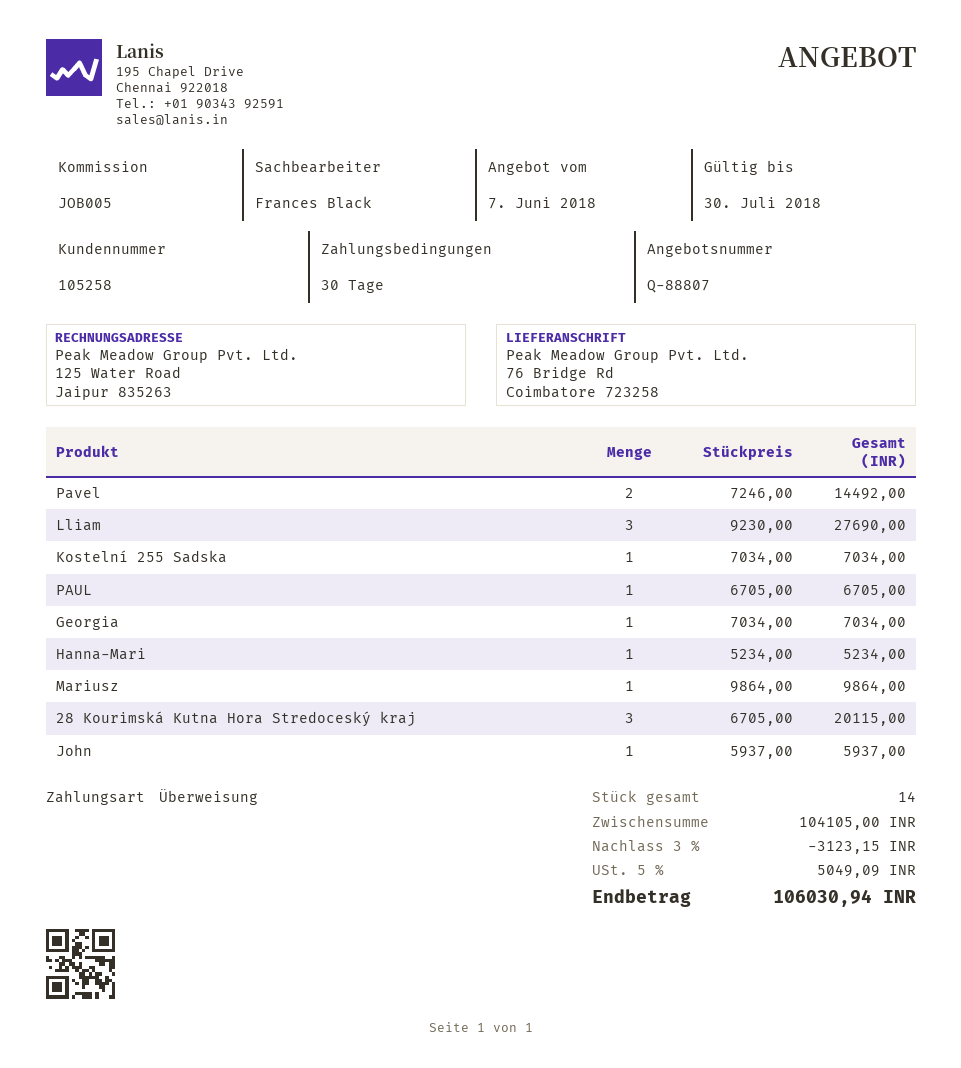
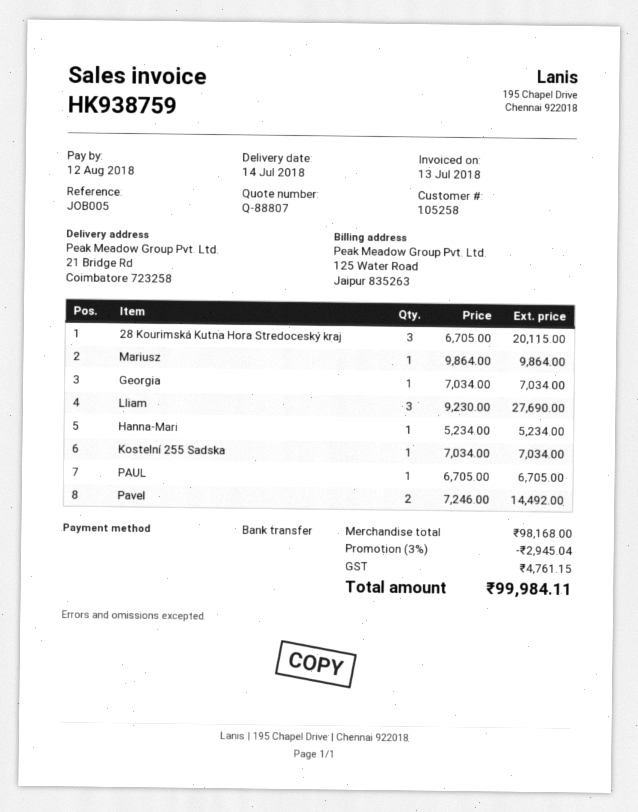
ship to: 76 Bridge Rd, Coimbatore 723258 -> 21 Bridge Rd, Coimbatore 723258
John: 1 x 5937.00 = 5937.00 -> none
subtotal: 104105.00 -> 98168.00
discount: 3% = 3123.15 -> 3% = 2945.04
tax: 5049.09 -> 4761.15
total: 106030.94 -> 99984.11

